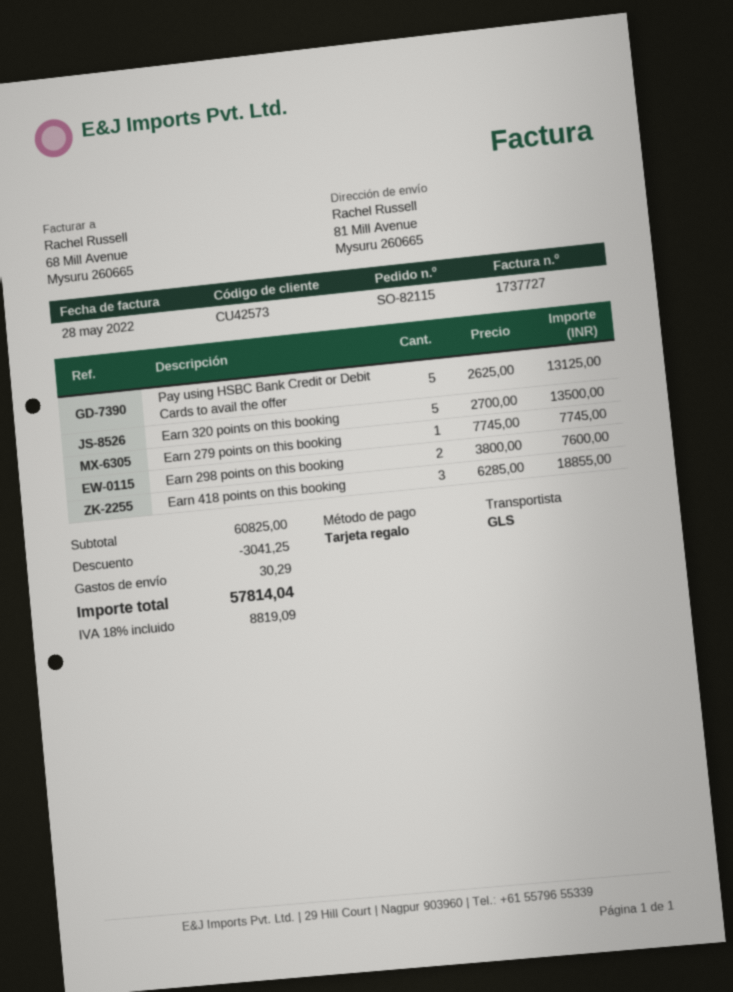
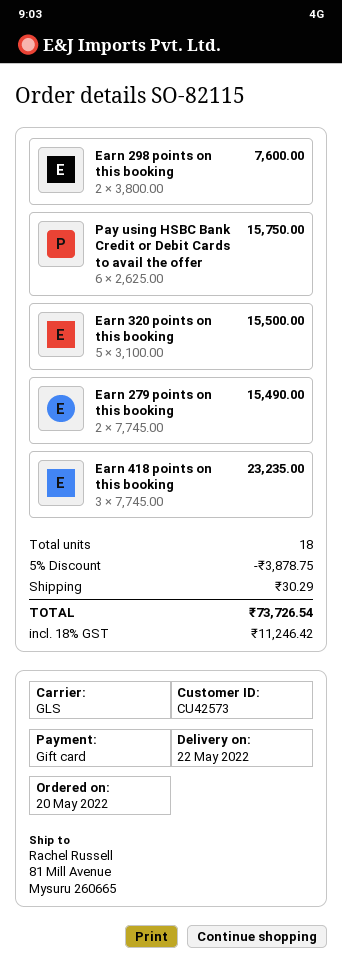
Pay using HSBC Bank Credit or Debit Cards to avail the offer: 5 x 2625.00 = 13125.00 -> 6 x 2625.00 = 15750.00
Earn 320 points on this booking: 5 x 2700.00 = 13500.00 -> 5 x 3100.00 = 15500.00
Earn 279 points on this booking: 1 x 7745.00 = 7745.00 -> 2 x 7745.00 = 15490.00
Earn 418 points on this booking: 3 x 6285.00 = 18855.00 -> 3 x 7745.00 = 23235.00
discount: 3041.25 -> 3878.75
tax: 18% = 8819.09 -> 18% = 11246.42
total: 57814.04 -> 73726.54

